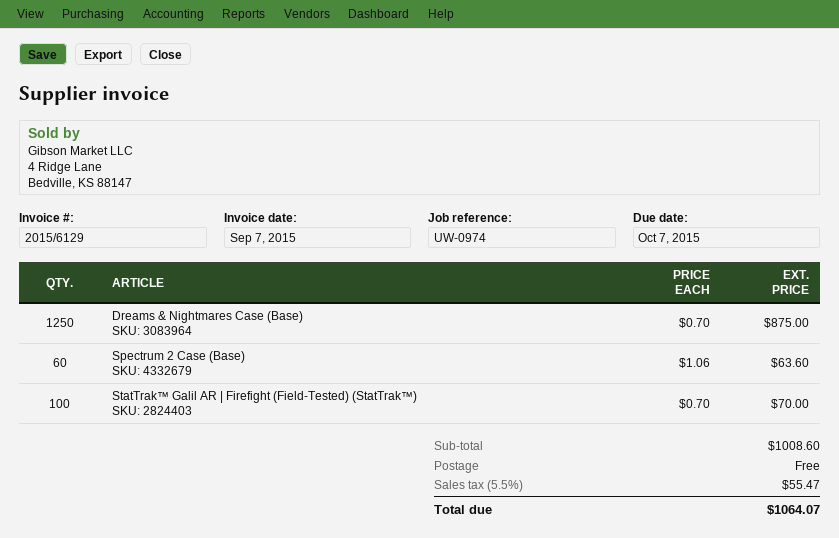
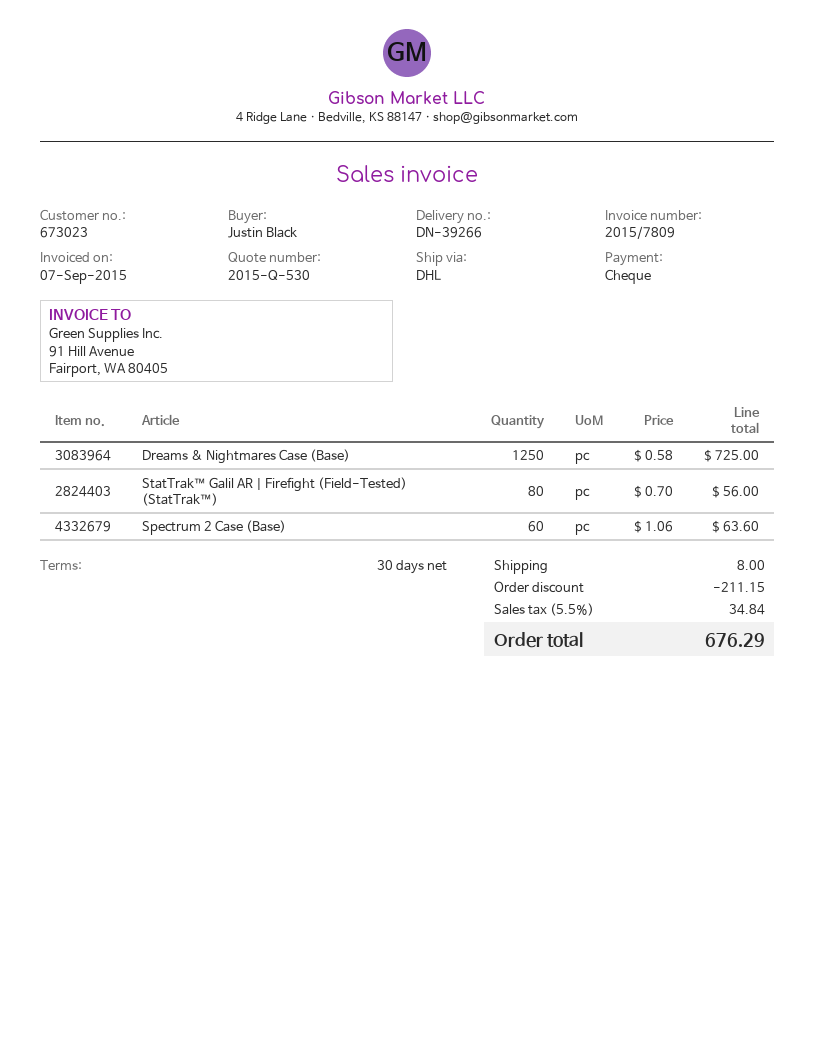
invoice number: 2015/6129 -> 2015/7809
Dreams & Nightmares Case (Base): 1250 x 0.70 = 875.00 -> 1250 x 0.58 = 725.00
StatTrak™ Galil AR | Firefight (Field-Tested) (StatTrak™): 100 x 0.70 = 70.00 -> 80 x 0.70 = 56.00
discount: none -> 211.15
shipping: 0.00 -> 8.00
tax: 5.5% = 55.47 -> 5.5% = 34.84
total: 1064.07 -> 676.29

